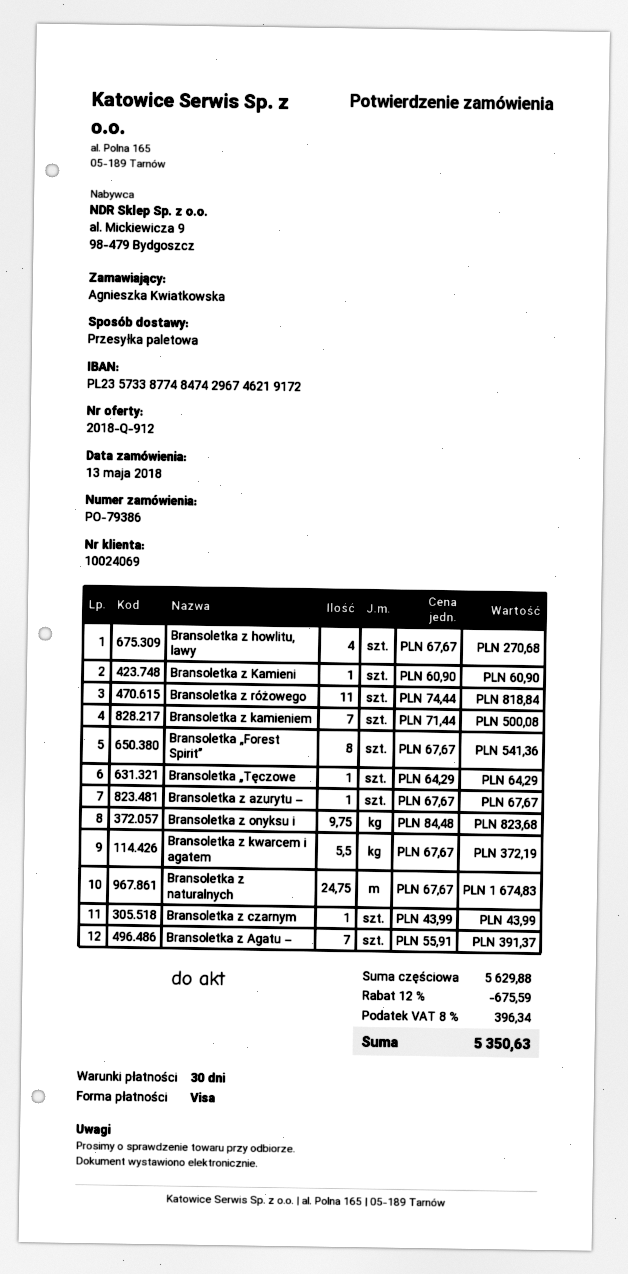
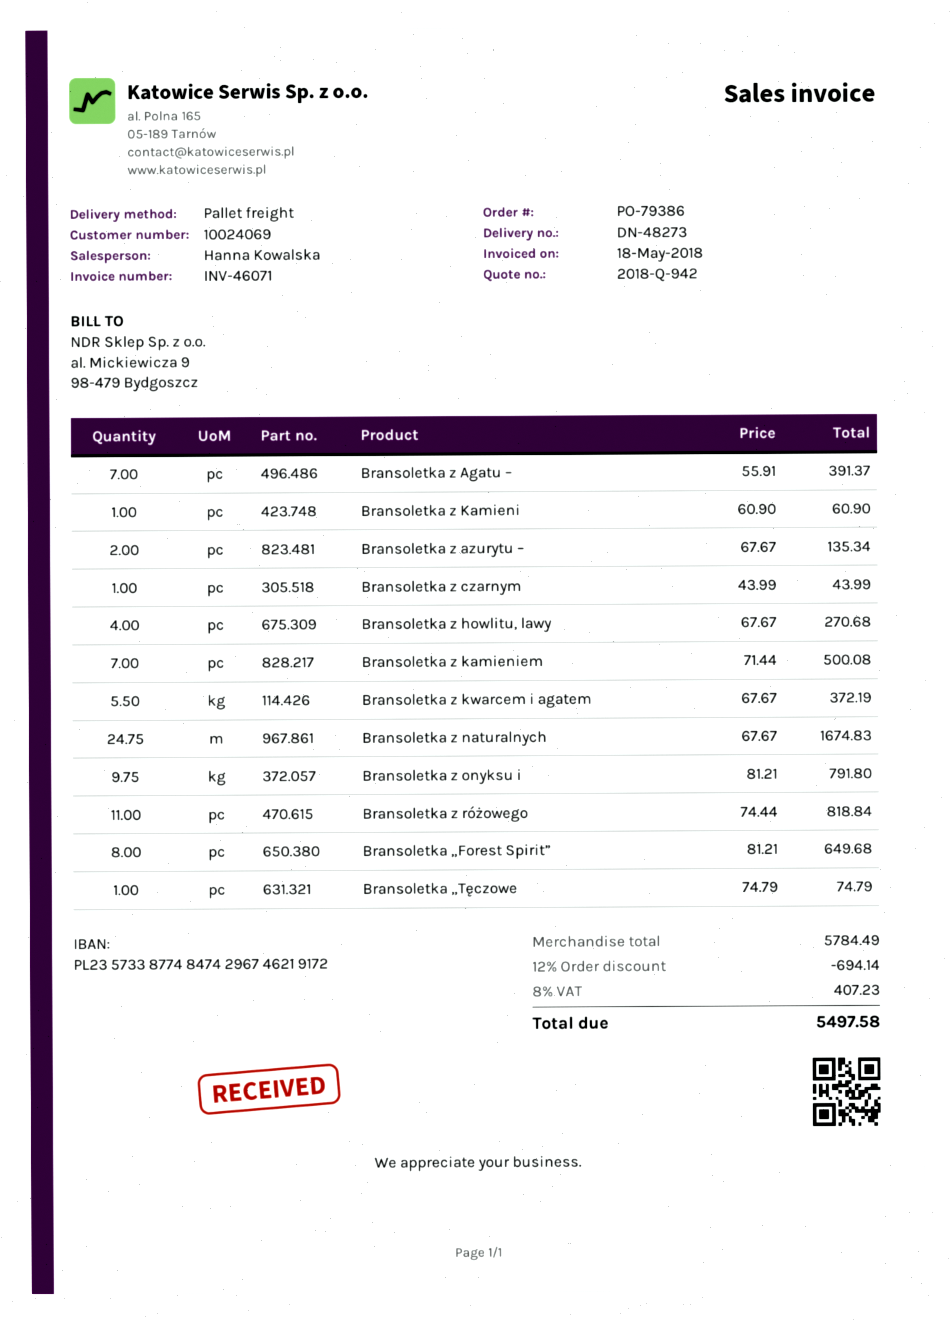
quote number: 2018-Q-912 -> 2018-Q-942
Bransoletka „Forest Spirit”: 8 x 67.67 = 541.36 -> 8 x 81.21 = 649.68
Bransoletka „Tęczowe: 1 x 64.29 = 64.29 -> 1 x 74.79 = 74.79
Bransoletka z azurytu –: 1 x 67.67 = 67.67 -> 2 x 67.67 = 135.34
Bransoletka z onyksu i: 9.75 x 84.48 = 823.68 -> 9.75 x 81.21 = 791.80
subtotal: 5629.88 -> 5784.49
discount: 12% = 675.59 -> 12% = 694.14
tax: 8% = 396.34 -> 8% = 407.23
total: 5350.63 -> 5497.58

